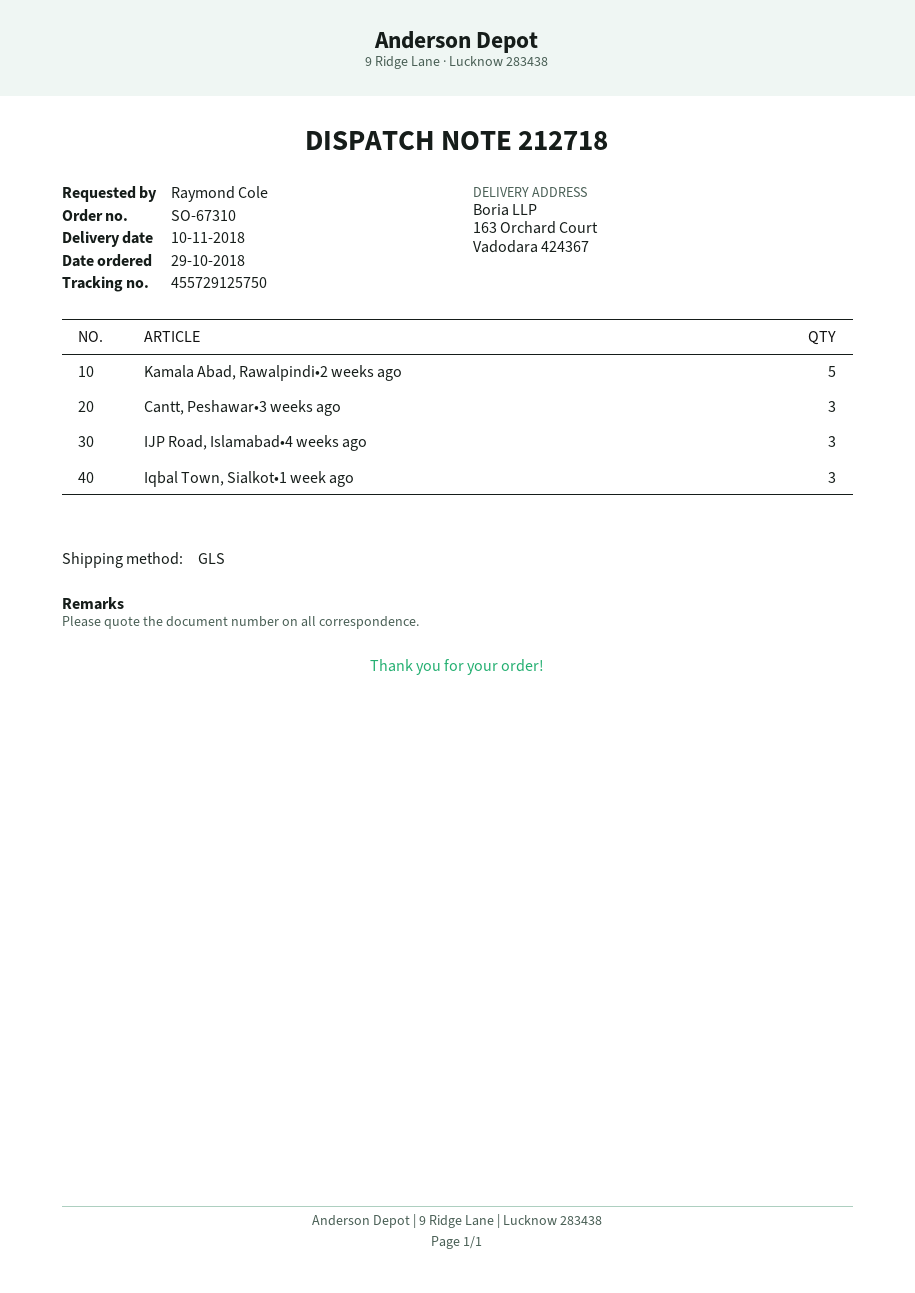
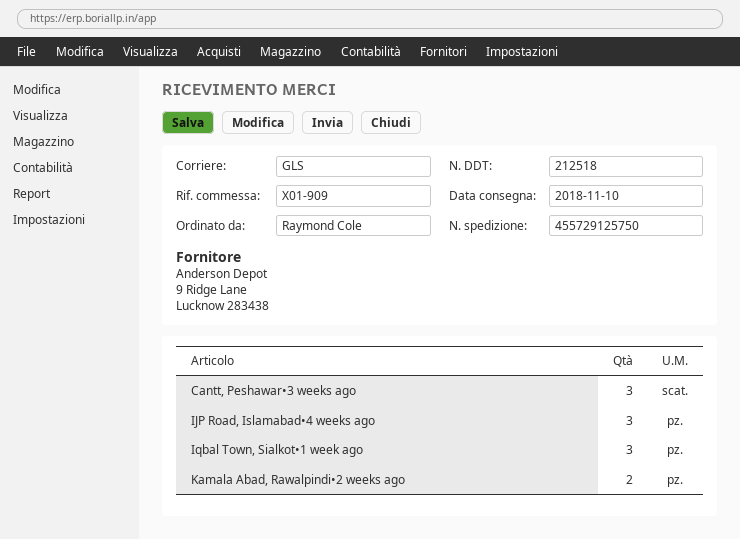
delivery note number: 212718 -> 212518
Kamala Abad, Rawalpindi•2 weeks ago: 5 -> 2

